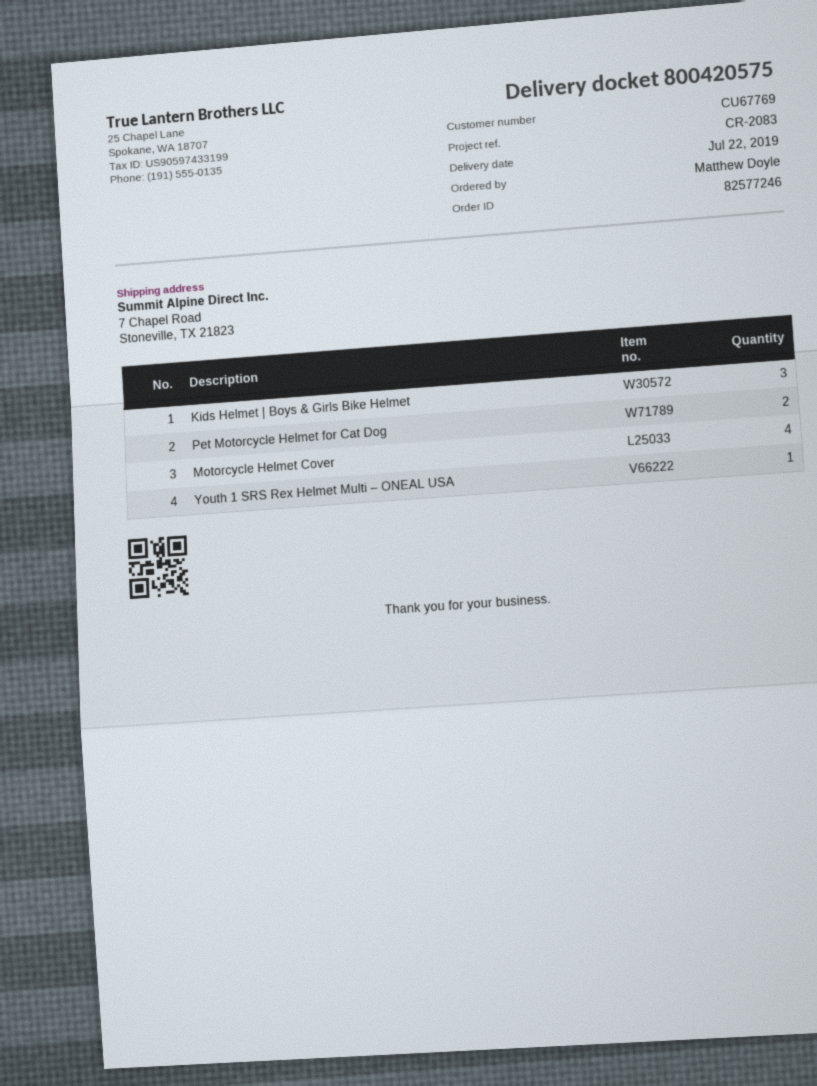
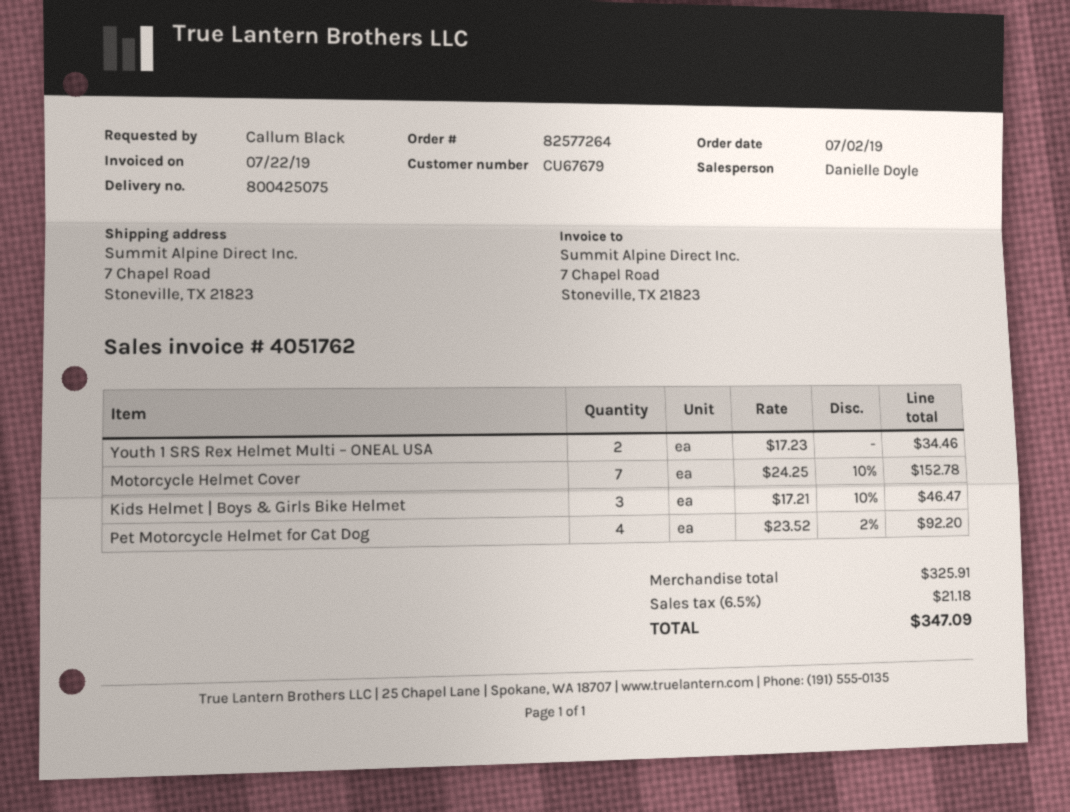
order number: 82577246 -> 82577264
delivery note number: 800420575 -> 800425075
customer number: CU67769 -> CU67679
ordered by: Matthew Doyle -> Callum Black
Pet Motorcycle Helmet for Cat Dog: 2 -> 4
Motorcycle Helmet Cover: 4 -> 7
Youth 1 SRS Rex Helmet Multi – ONEAL USA: 1 -> 2

